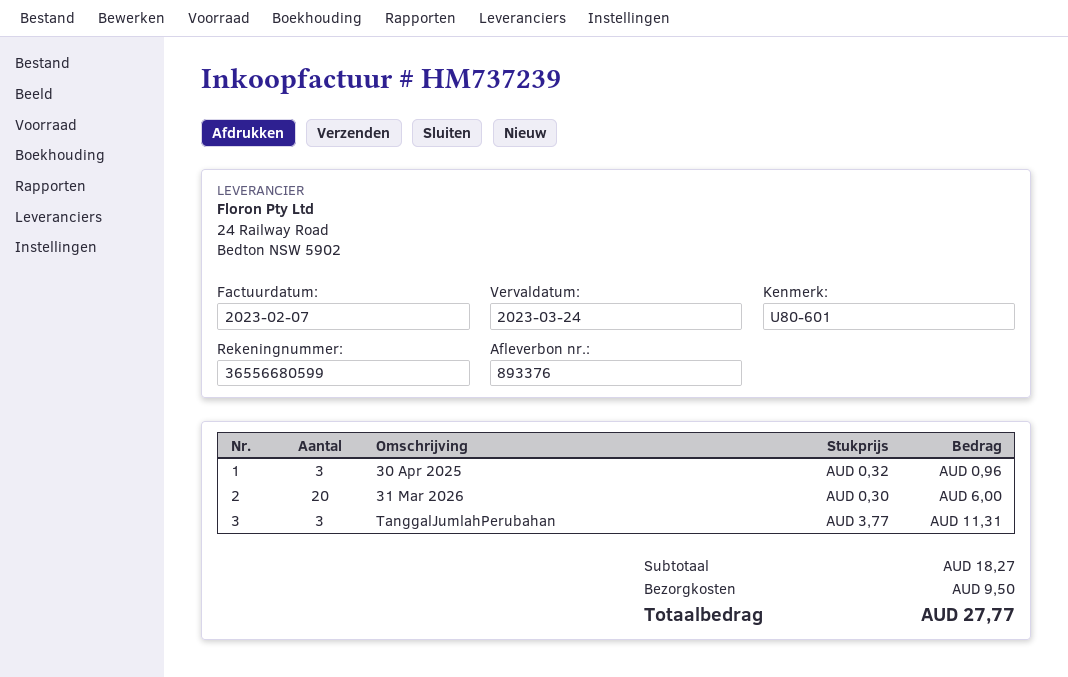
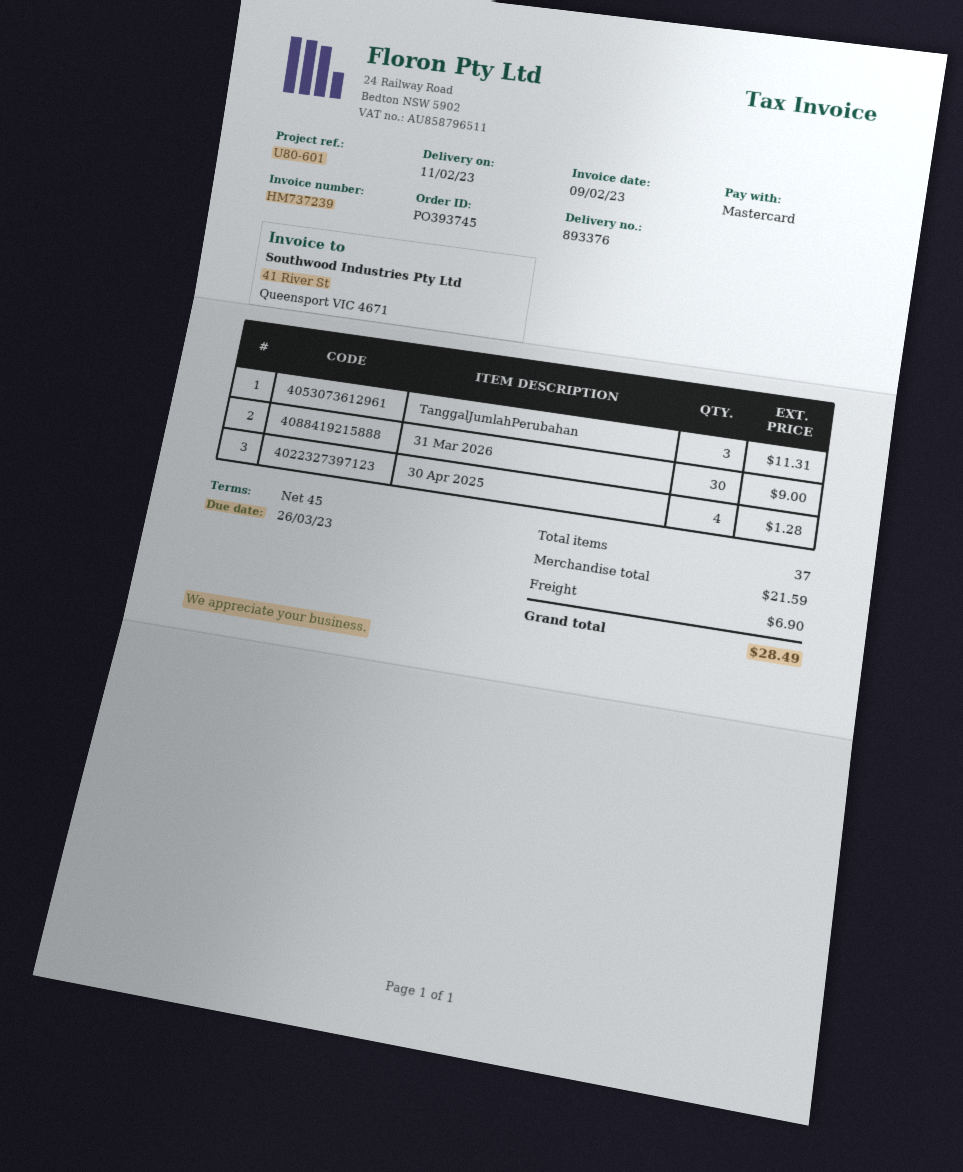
invoice date: 2023-02-07 -> 2023-02-09
due date: 2023-03-24 -> 2023-03-26
30 Apr 2025: 3 for 0.96 -> 4 for 1.28
31 Mar 2026: 20 for 6.00 -> 30 for 9.00
subtotal: 18.27 -> 21.59
shipping: 9.50 -> 6.90
total: 27.77 -> 28.49

